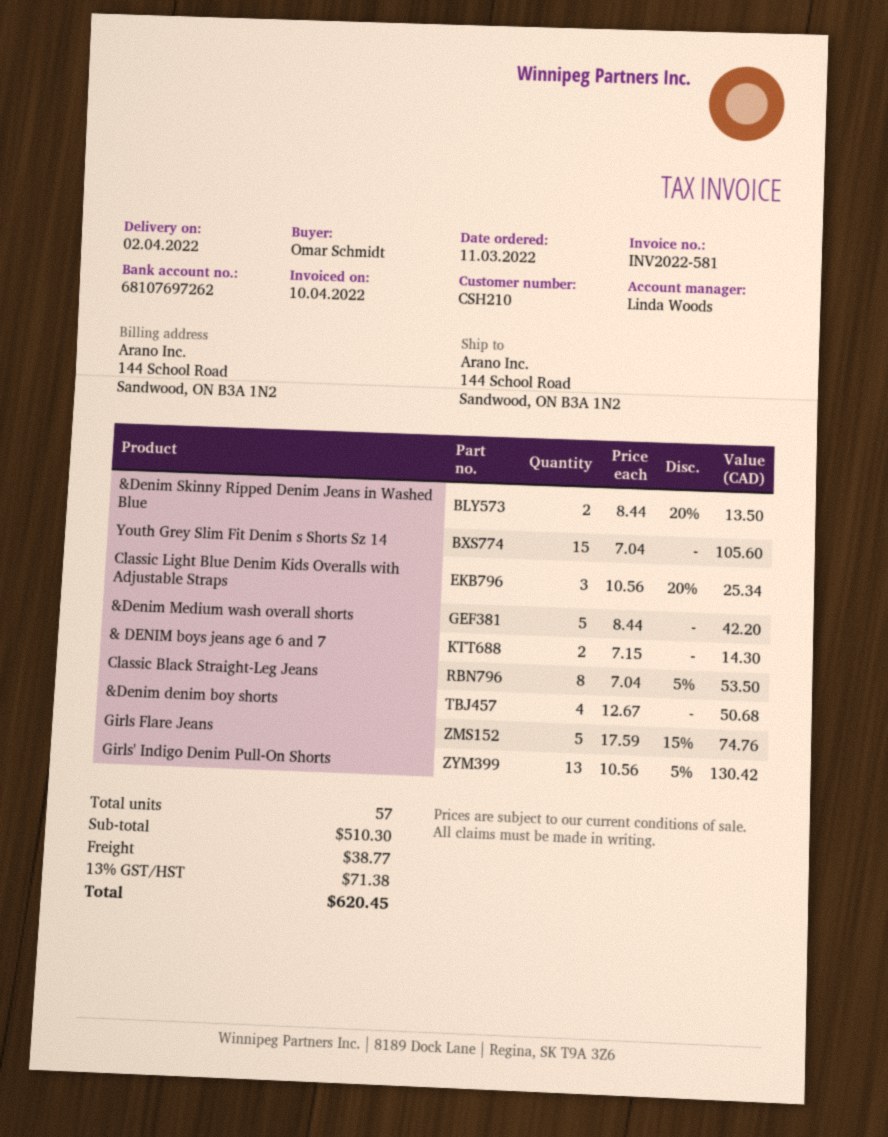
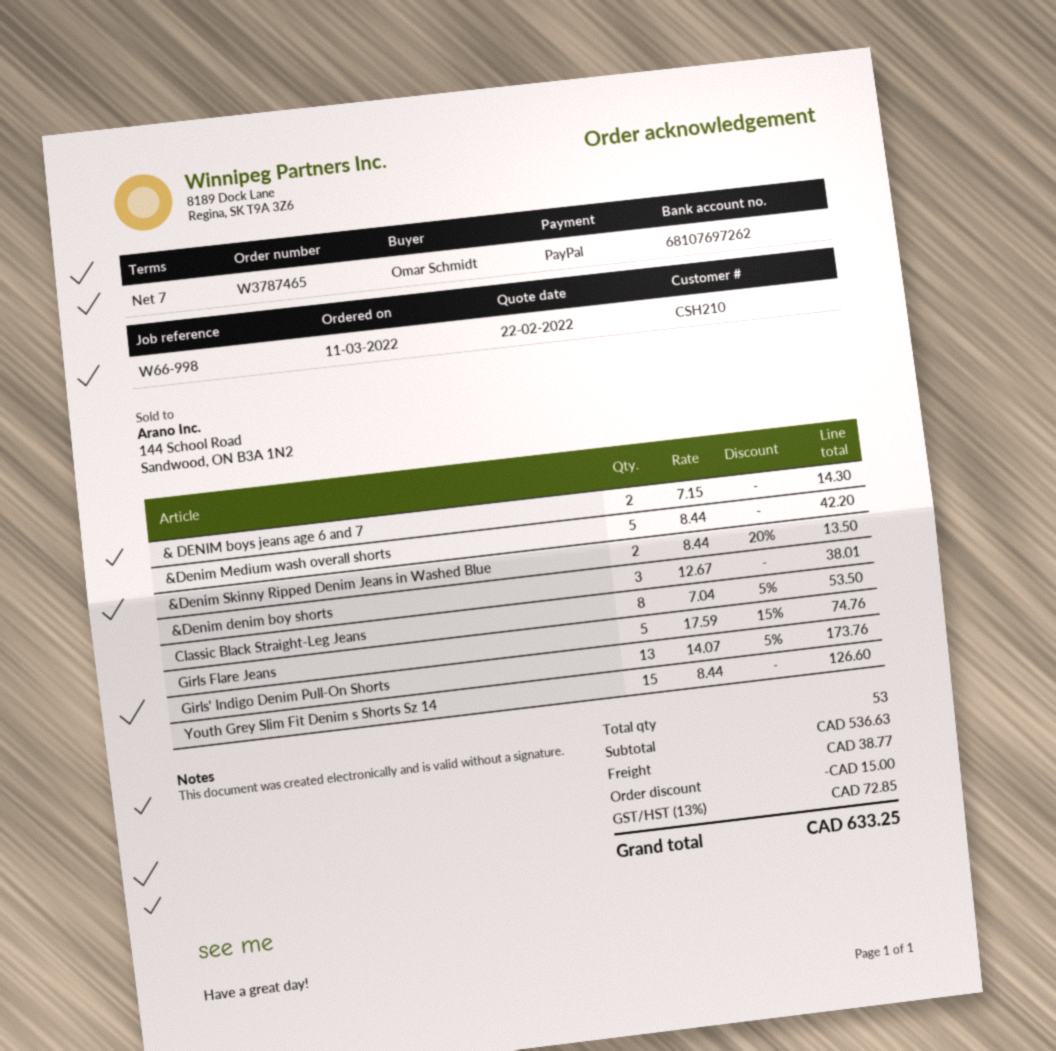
Youth Grey Slim Fit Denim s Shorts Sz 14: 15 x 7.04 = 105.60 -> 15 x 8.44 = 126.60
Classic Light Blue Denim Kids Overalls with Adjustable Straps: 3 x 10.56 - 20% = 25.34 -> none
&Denim denim boy shorts: 4 x 12.67 = 50.68 -> 3 x 12.67 = 38.01
Girls' Indigo Denim Pull-On Shorts: 13 x 10.56 - 5% = 130.42 -> 13 x 14.07 - 5% = 173.76
total quantity: 57 -> 53
subtotal: 510.30 -> 536.63
discount: none -> 15.00
tax: 13% = 71.38 -> 13% = 72.85
total: 620.45 -> 633.25

